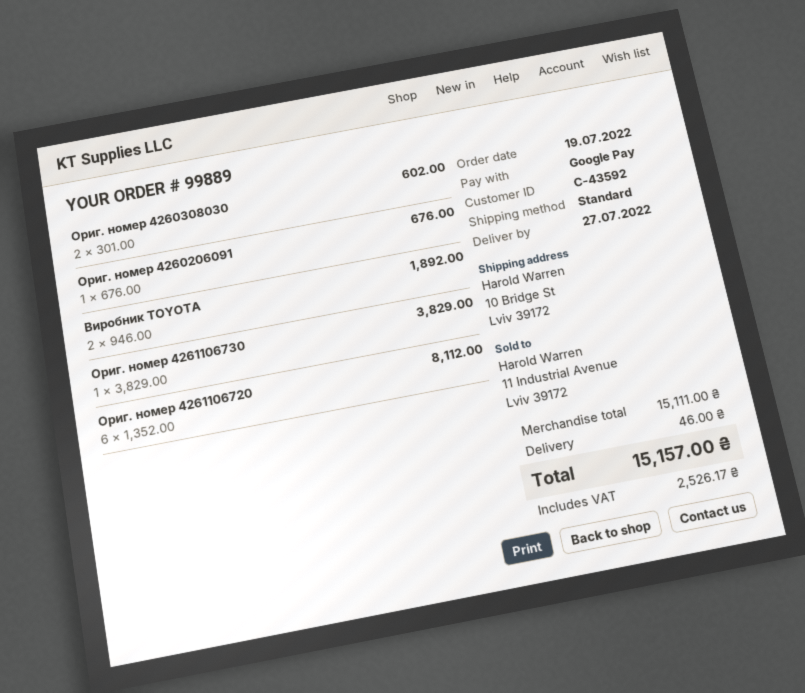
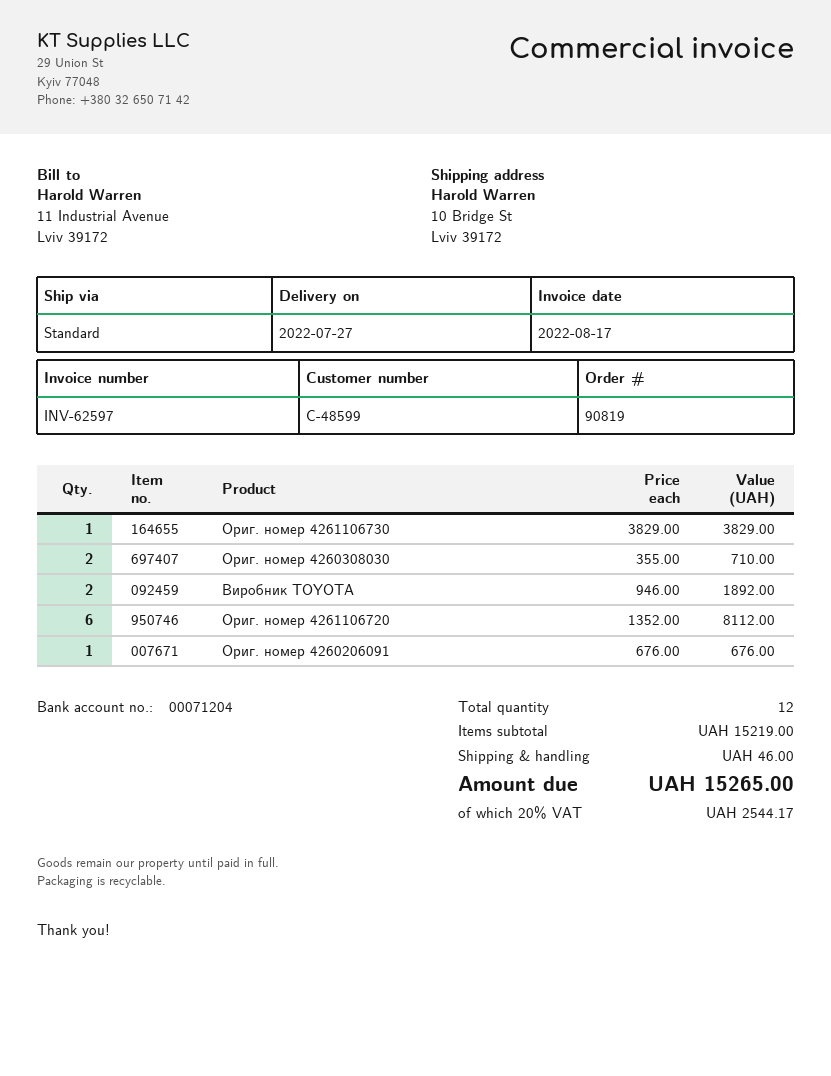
order number: 99889 -> 90819
customer number: C-43592 -> C-48599
Ориг. номер 4260308030: 2 x 301.00 = 602.00 -> 2 x 355.00 = 710.00
subtotal: 15111.00 -> 15219.00
tax: 2526.17 -> 2544.17
total: 15157.00 -> 15265.00

